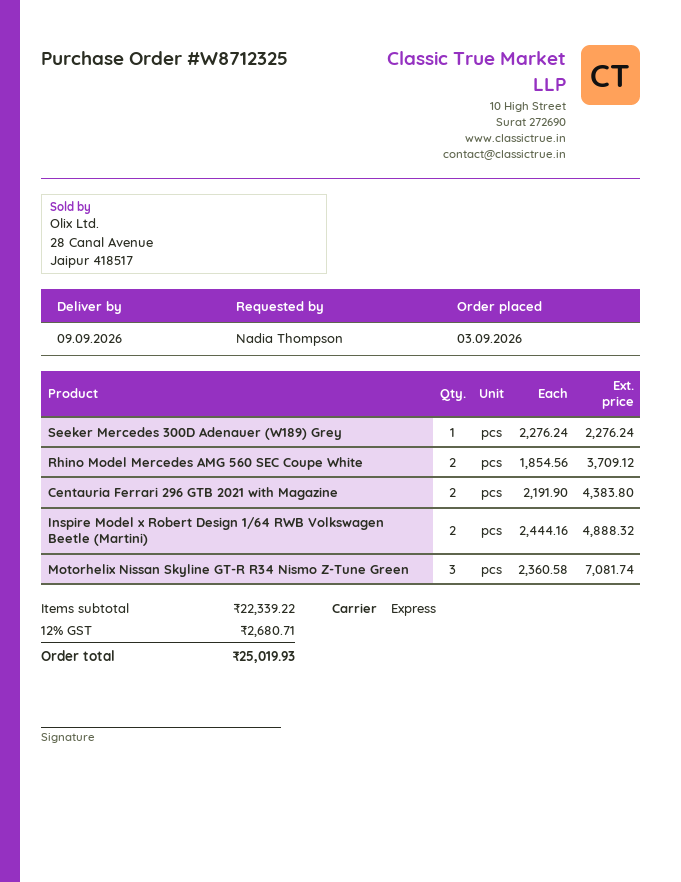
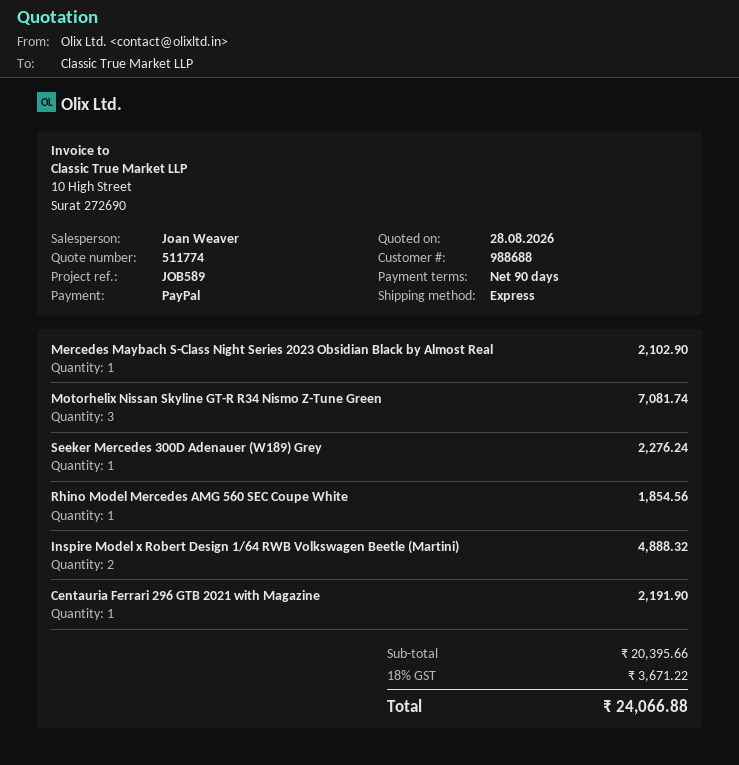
Rhino Model Mercedes AMG 560 SEC Coupe White: 2 for 3709.12 -> 1 for 1854.56
Centauria Ferrari 296 GTB 2021 with Magazine: 2 for 4383.80 -> 1 for 2191.90
Mercedes Maybach S-Class Night Series 2023 Obsidian Black by Almost Real: none -> 1 for 2102.90
subtotal: 22339.22 -> 20395.66
tax: 12% = 2680.71 -> 18% = 3671.22
total: 25019.93 -> 24066.88

